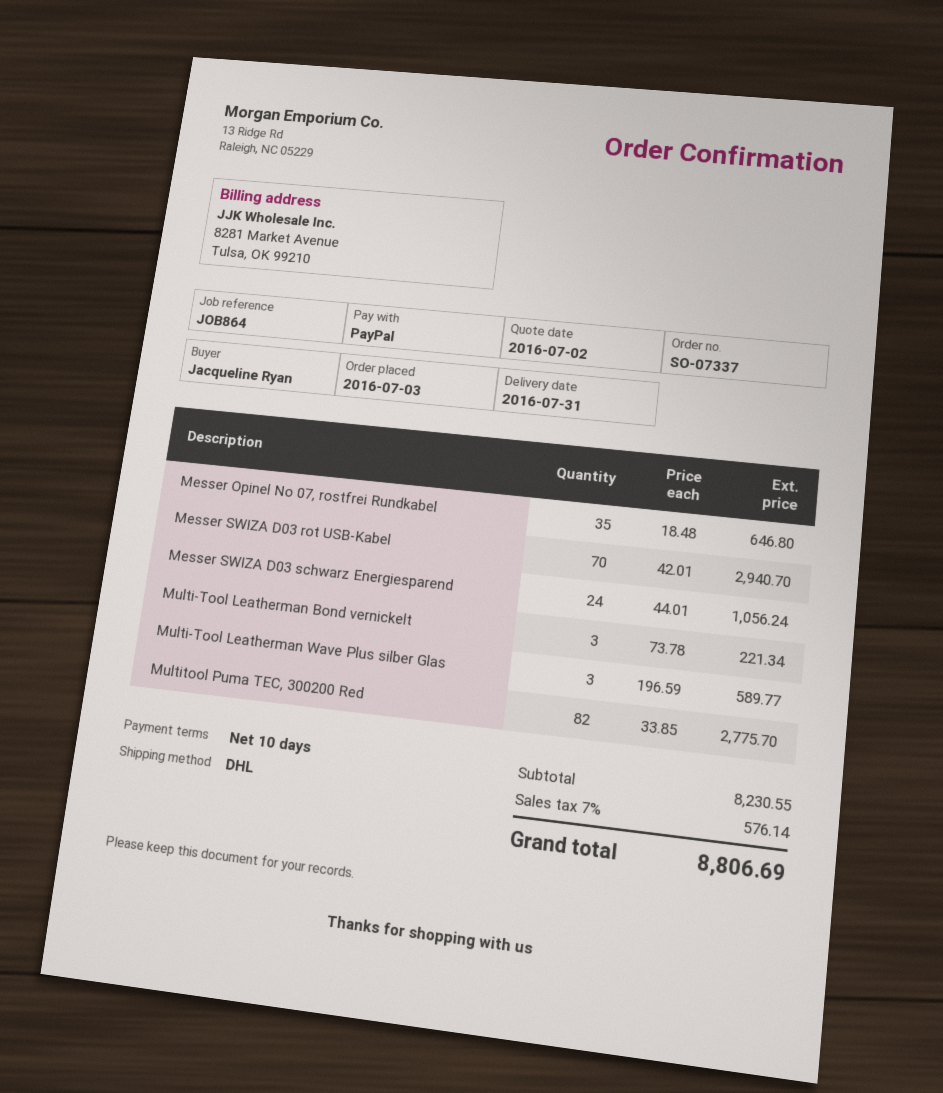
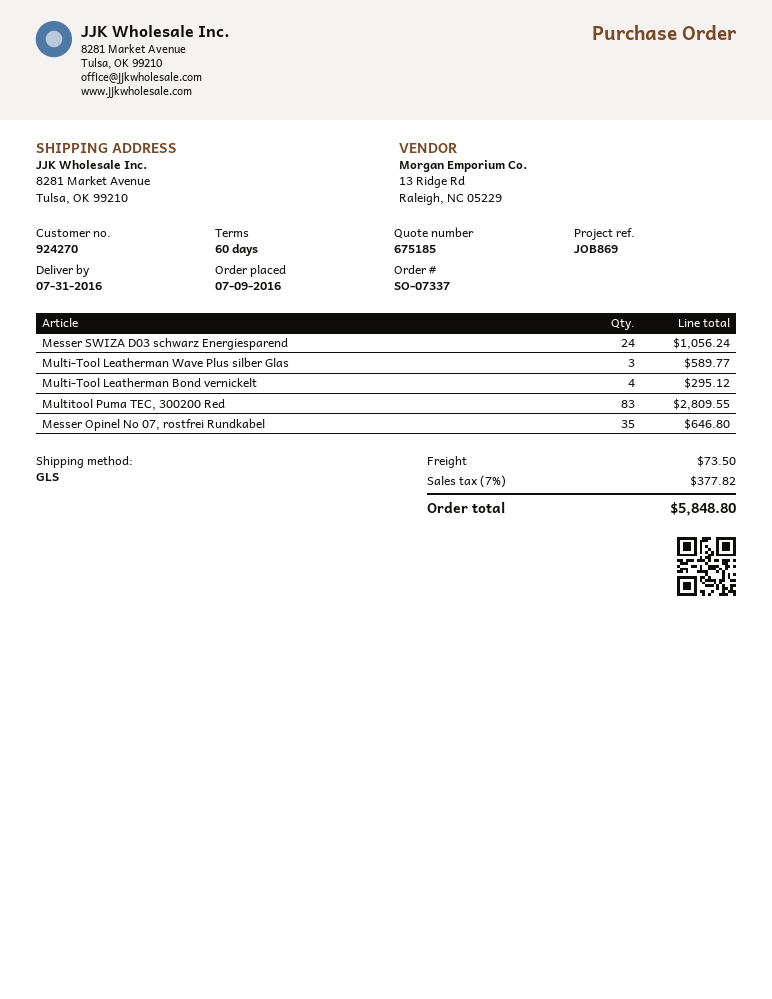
order date: 2016-07-03 -> 2016-07-09
payment terms: 10 days -> 60 days
reference: JOB864 -> JOB869
shipping method: DHL -> GLS
Messer SWIZA D03 rot USB-Kabel: 70 for 2940.70 -> none
Multi-Tool Leatherman Bond vernickelt: 3 for 221.34 -> 4 for 295.12
Multitool Puma TEC, 300200 Red: 82 for 2775.70 -> 83 for 2809.55
shipping: none -> 73.50
tax: 7% = 576.14 -> 7% = 377.82
total: 8806.69 -> 5848.80

